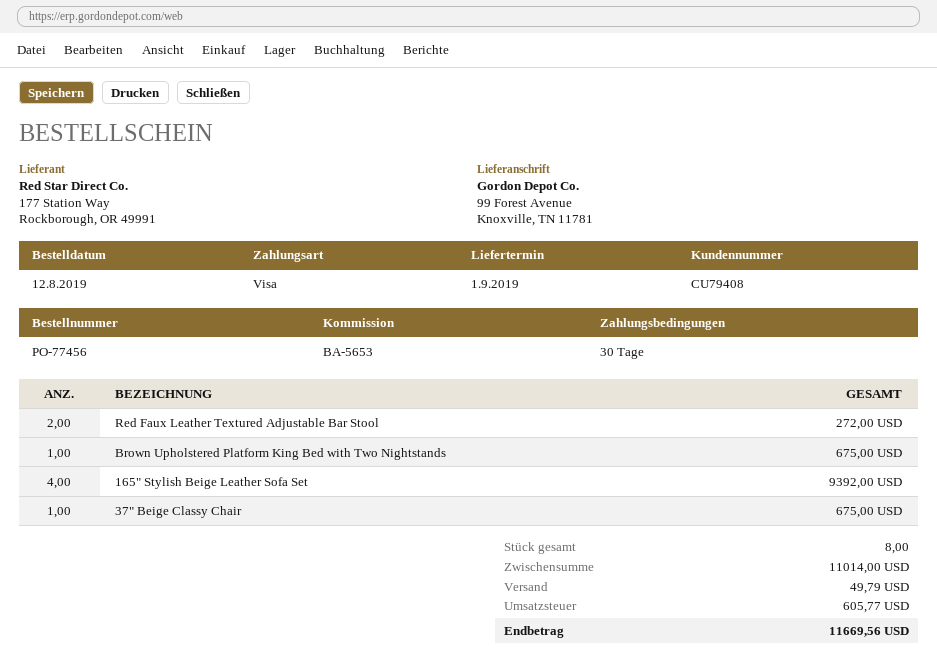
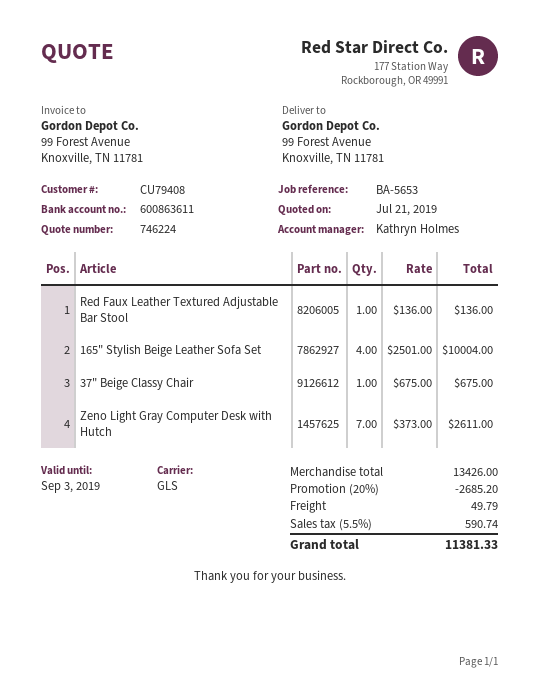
Red Faux Leather Textured Adjustable Bar Stool: 2 for 272.00 -> 1 for 136.00
Brown Upholstered Platform King Bed with Two Nightstands: 1 for 675.00 -> none
165" Stylish Beige Leather Sofa Set: 4 for 9392.00 -> 4 for 10004.00
Zeno Light Gray Computer Desk with Hutch: none -> 7 for 2611.00
subtotal: 11014.00 -> 13426.00
discount: none -> 20% = 2685.20
tax: 605.77 -> 590.74
total: 11669.56 -> 11381.33

